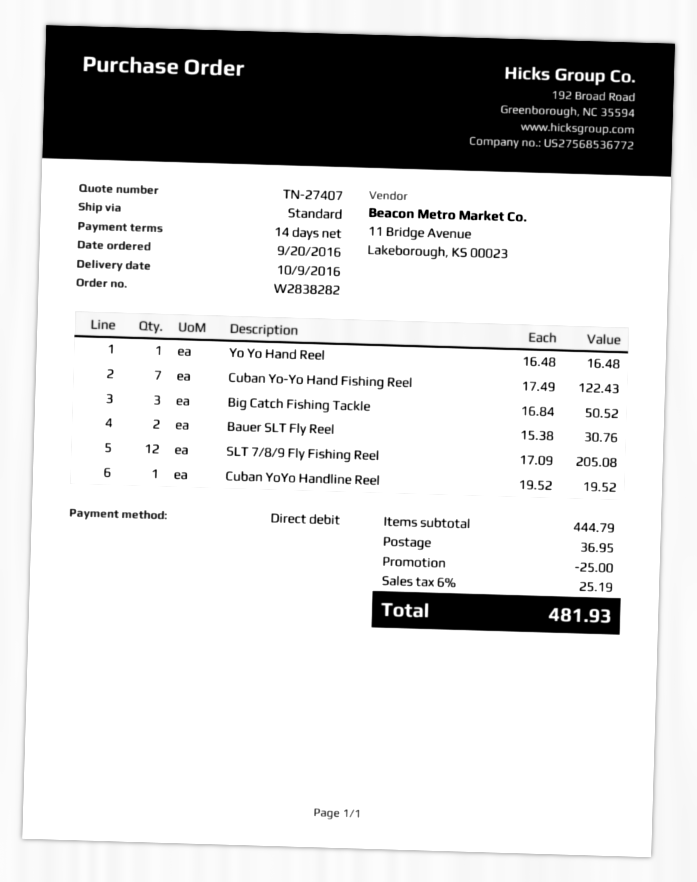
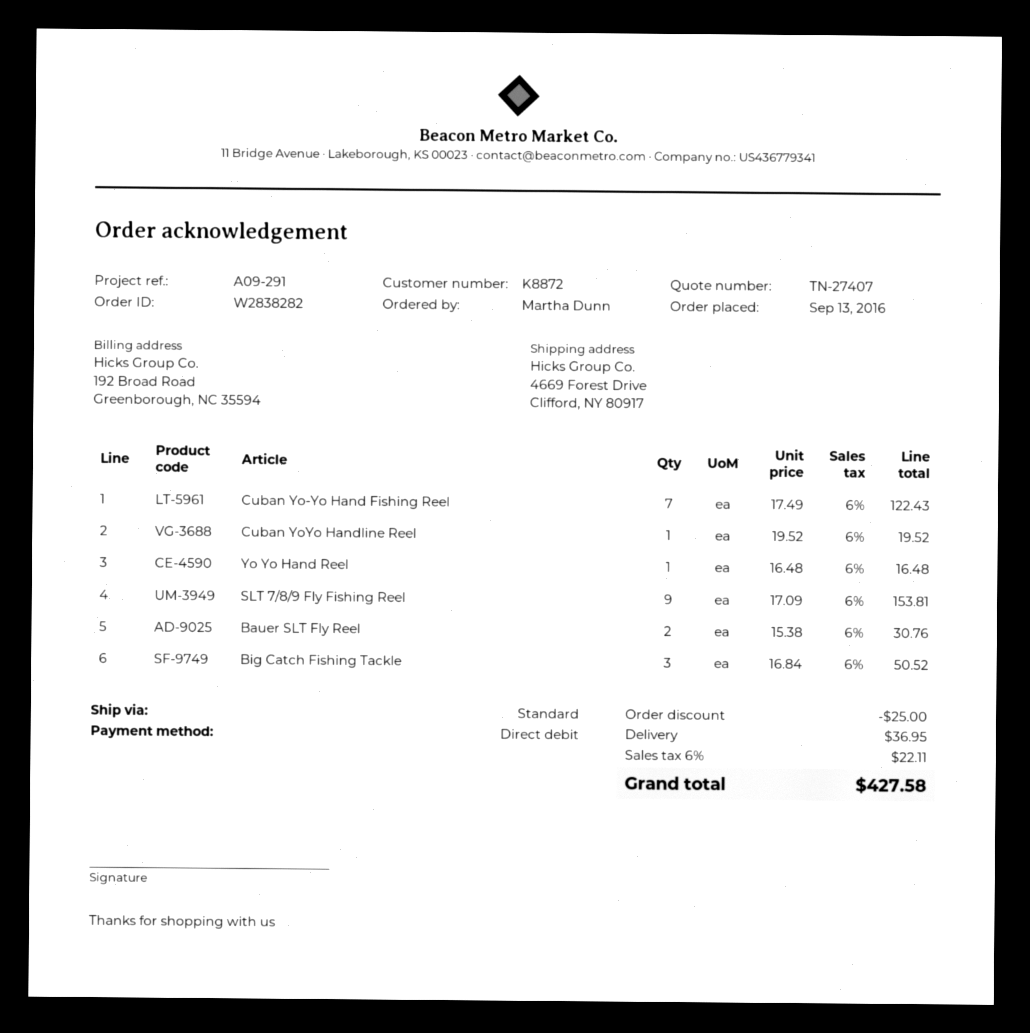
order date: 2016-09-20 -> 2016-09-13
SLT 7/8/9 Fly Fishing Reel: 12 x 17.09 = 205.08 -> 9 x 17.09 = 153.81
tax: 6% = 25.19 -> 6% = 22.11
total: 481.93 -> 427.58

